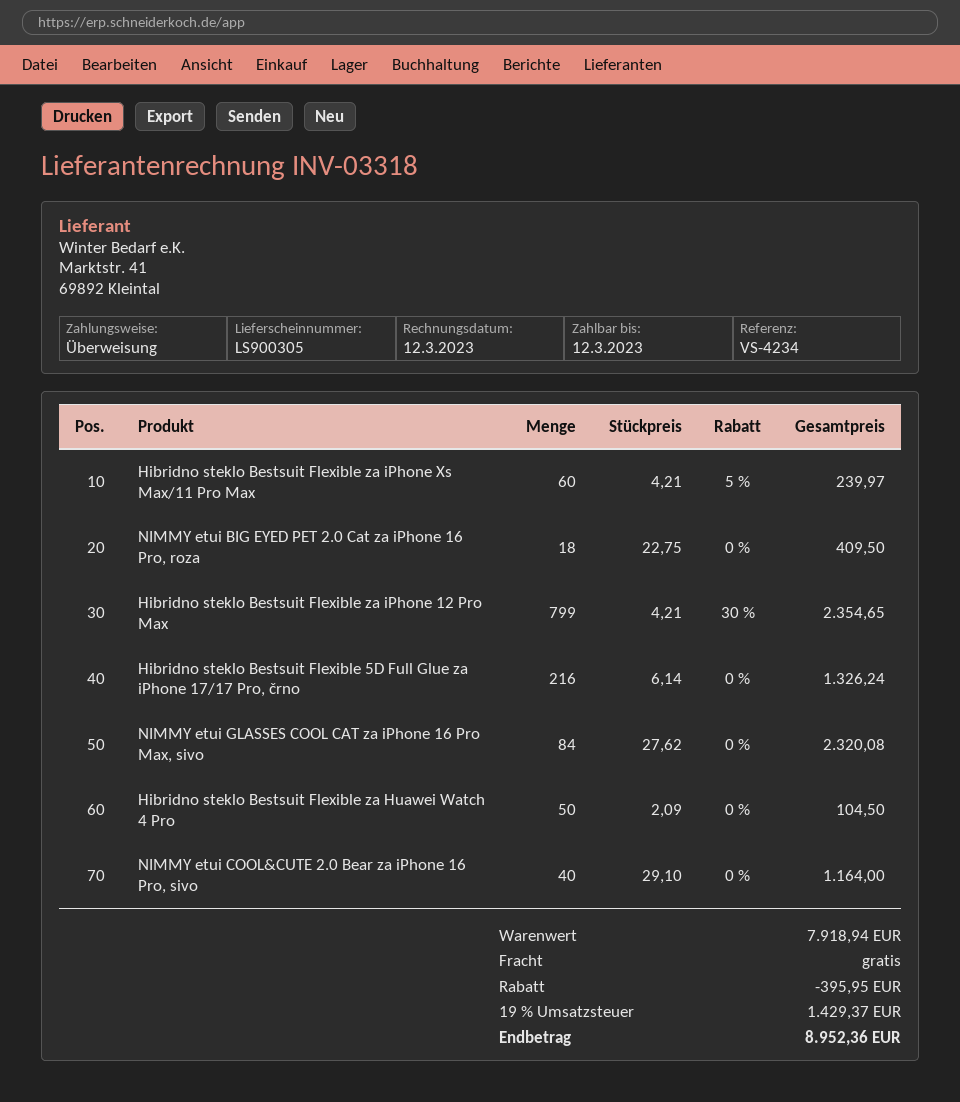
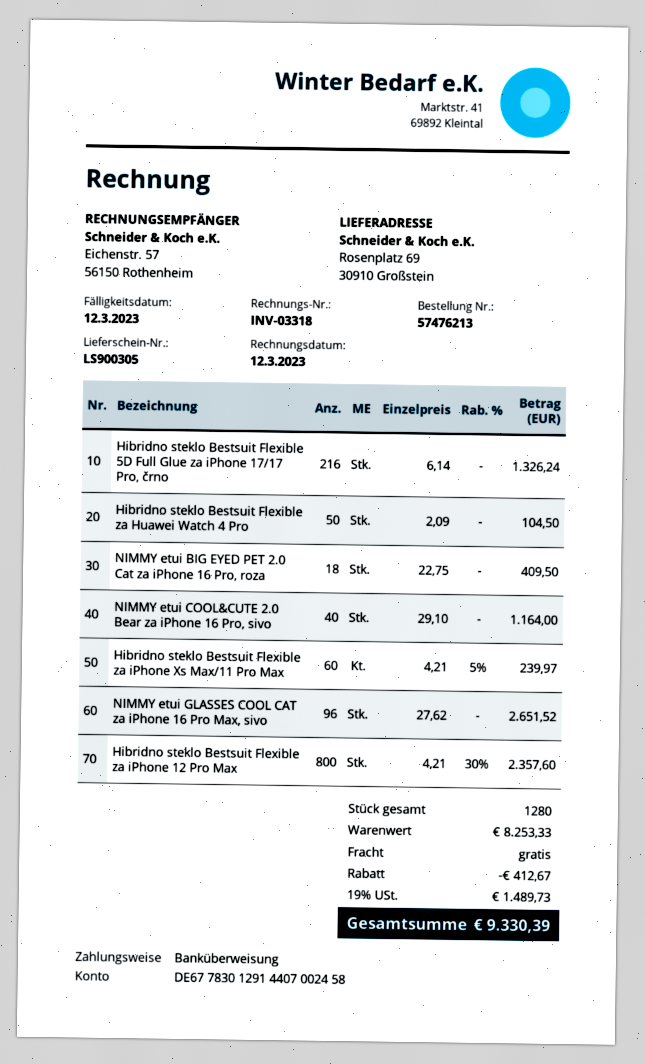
Hibridno steklo Bestsuit Flexible za iPhone 12 Pro Max: 799 x 4.21 - 30% = 2354.65 -> 800 x 4.21 - 30% = 2357.60
NIMMY etui GLASSES COOL CAT za iPhone 16 Pro Max, sivo: 84 x 27.62 = 2320.08 -> 96 x 27.62 = 2651.52
subtotal: 7918.94 -> 8253.33
discount: 395.95 -> 412.67
tax: 19% = 1429.37 -> 19% = 1489.73
total: 8952.36 -> 9330.39

